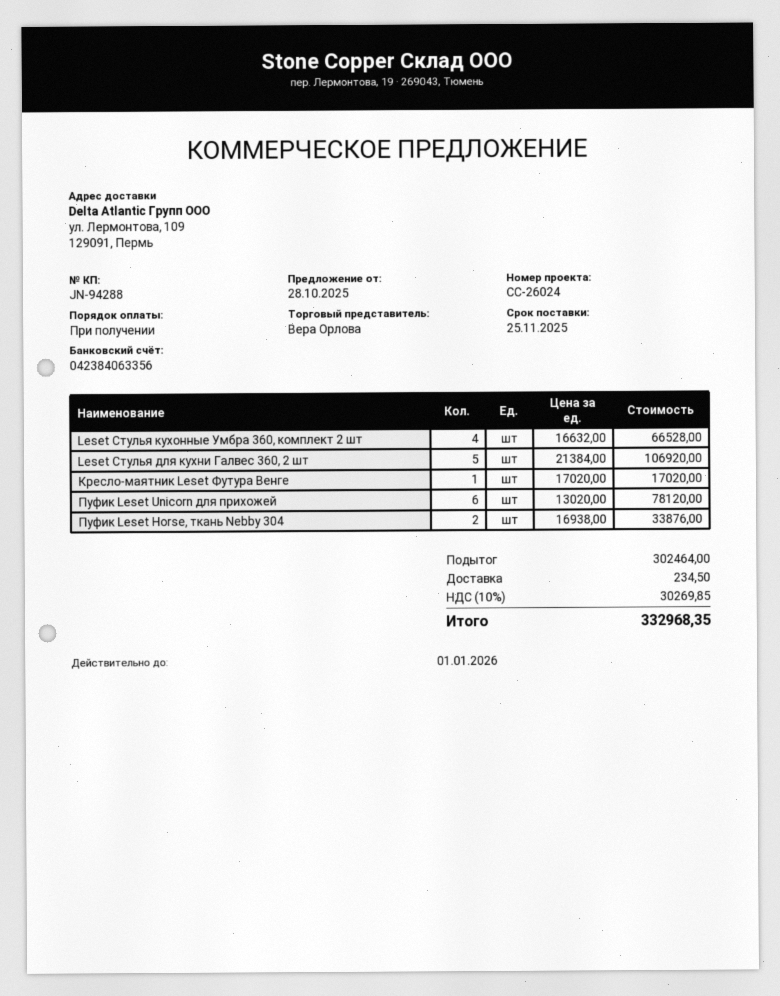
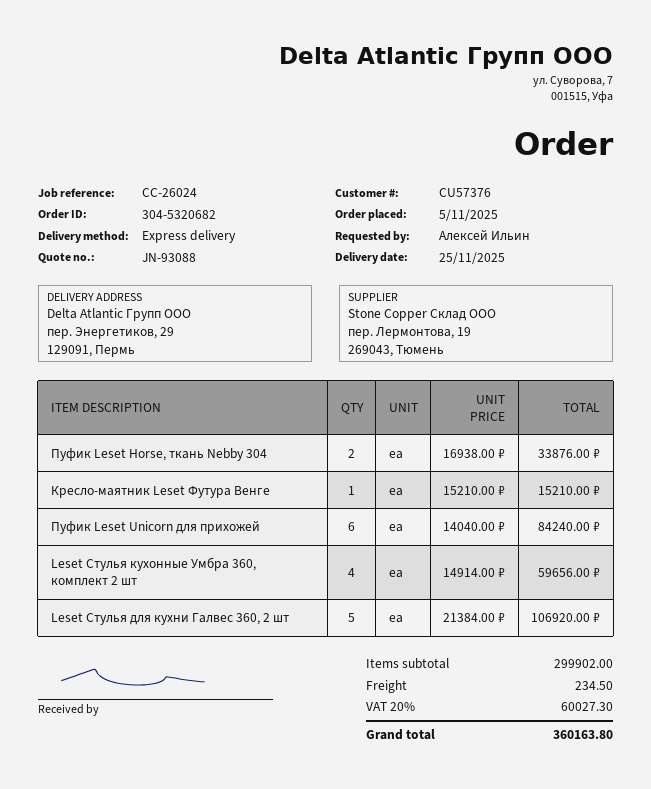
quote number: JN-94288 -> JN-93088
ship to: ул. Лермонтова, 109, 129091, Пермь -> пер. Энергетиков, 29, 129091, Пермь
Leset Стулья кухонные Умбра 360, комплект 2 шт: 4 x 16632.00 = 66528.00 -> 4 x 14914.00 = 59656.00
Кресло-маятник Leset Футура Венге: 1 x 17020.00 = 17020.00 -> 1 x 15210.00 = 15210.00
Пуфик Leset Unicorn для прихожей: 6 x 13020.00 = 78120.00 -> 6 x 14040.00 = 84240.00
subtotal: 302464.00 -> 299902.00
tax: 10% = 30269.85 -> 20% = 60027.30
total: 332968.35 -> 360163.80

